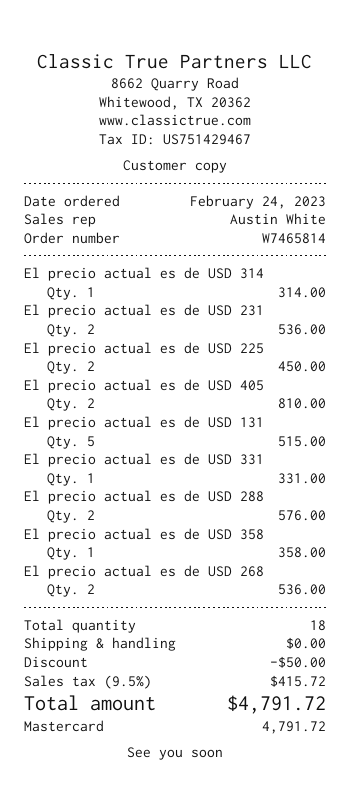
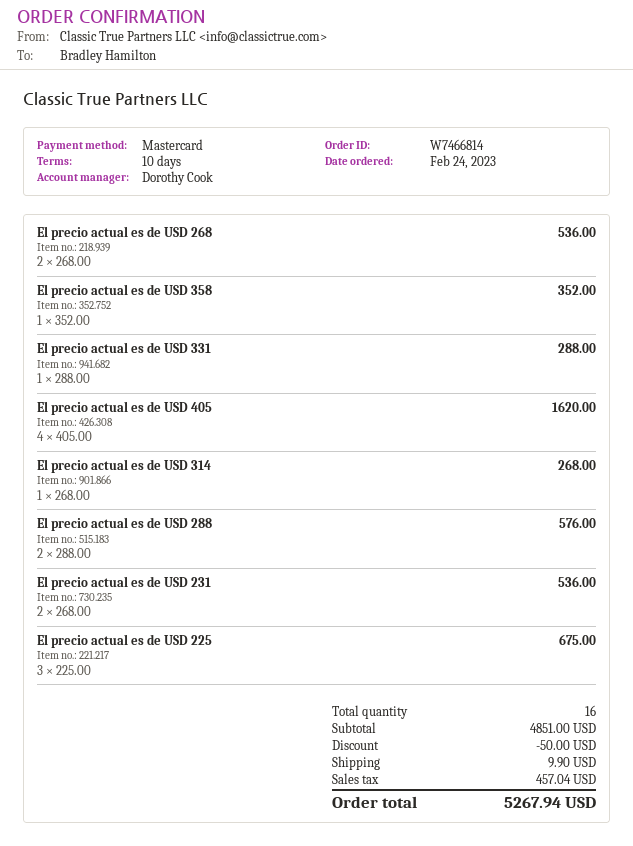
order number: W7465814 -> W7466814
sales rep: Austin White -> Dorothy Cook
El precio actual es de USD 314: 1 for 314.00 -> 1 for 268.00
El precio actual es de USD 225: 2 for 450.00 -> 3 for 675.00
El precio actual es de USD 405: 2 for 810.00 -> 4 for 1620.00
El precio actual es de USD 131: 5 for 515.00 -> none
El precio actual es de USD 331: 1 for 331.00 -> 1 for 288.00
El precio actual es de USD 358: 1 for 358.00 -> 1 for 352.00
total quantity: 18 -> 16
shipping: 0.00 -> 9.90
tax: 415.72 -> 457.04
total: 4791.72 -> 5267.94

